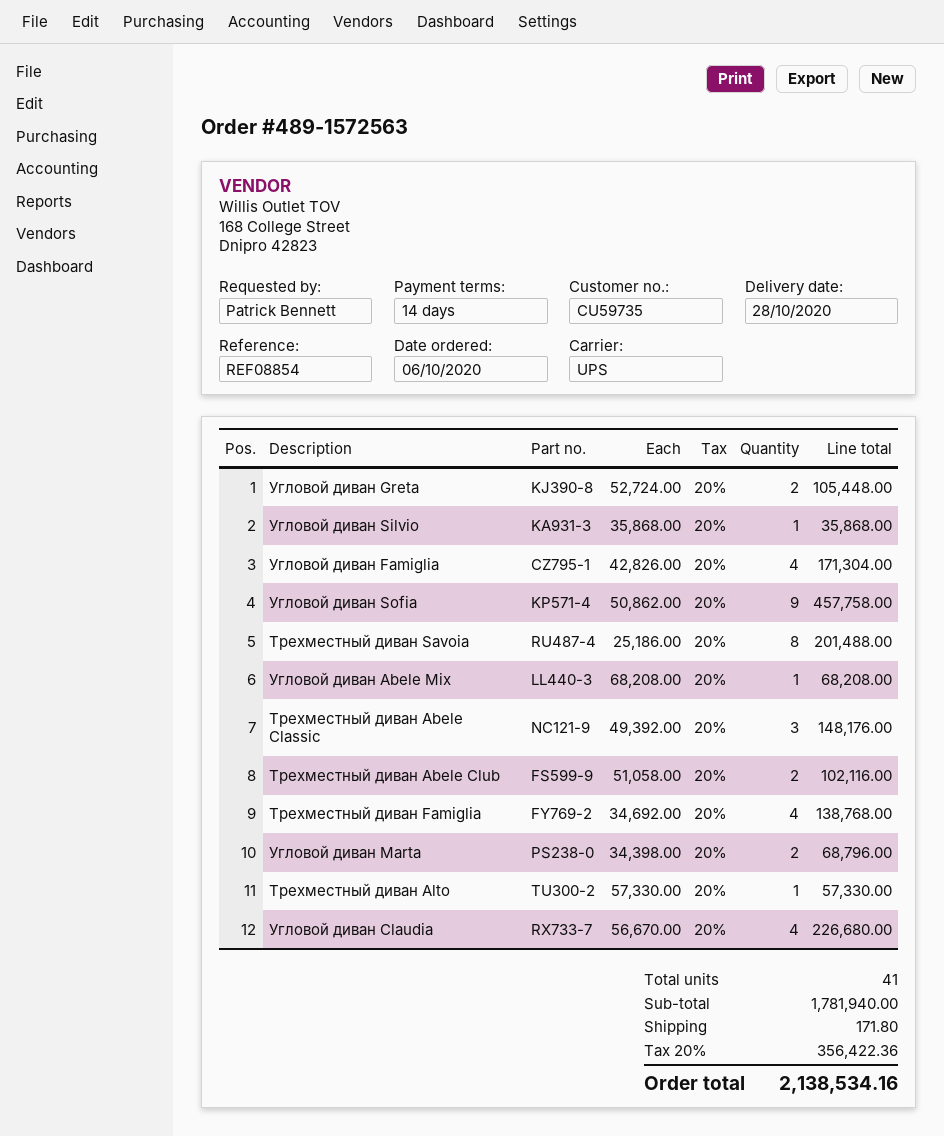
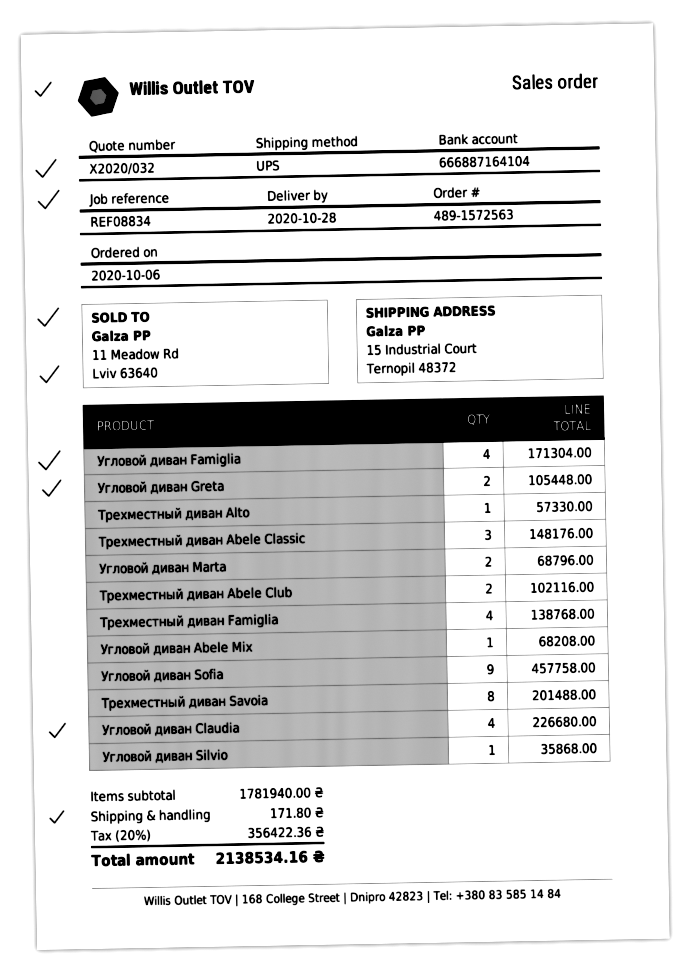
reference: REF08854 -> REF08834

